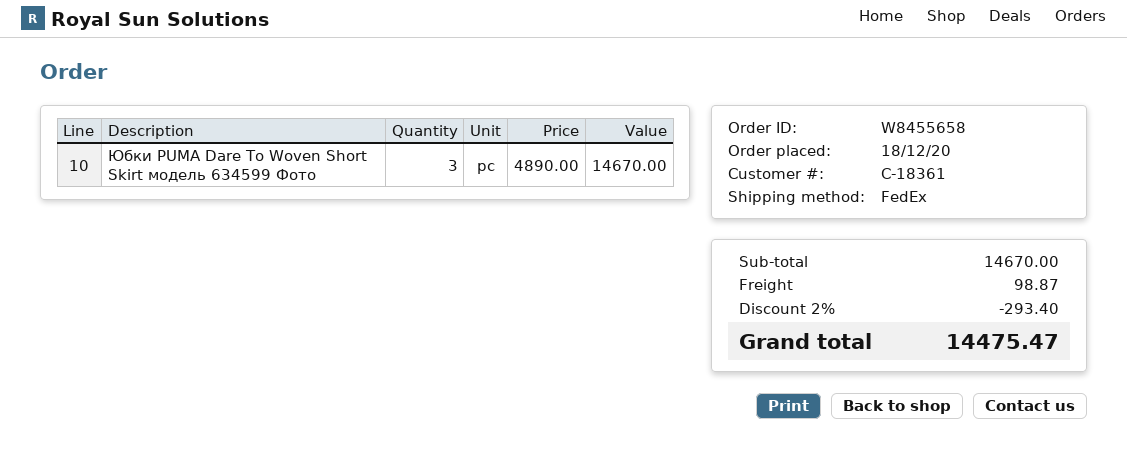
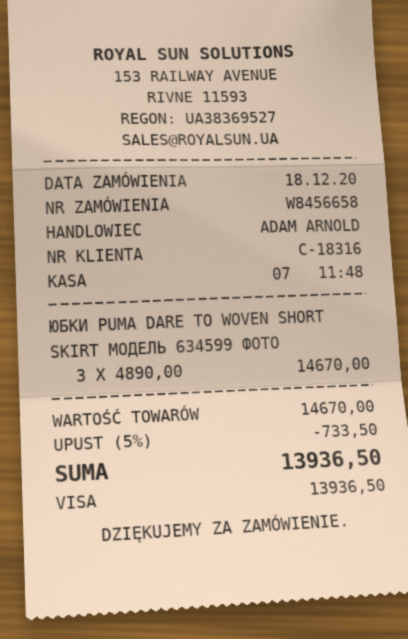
order number: W8455658 -> W8456658
customer number: C-18361 -> C-18316
discount: 2% = 293.40 -> 5% = 733.50
shipping: 98.87 -> none
total: 14475.47 -> 13936.50

